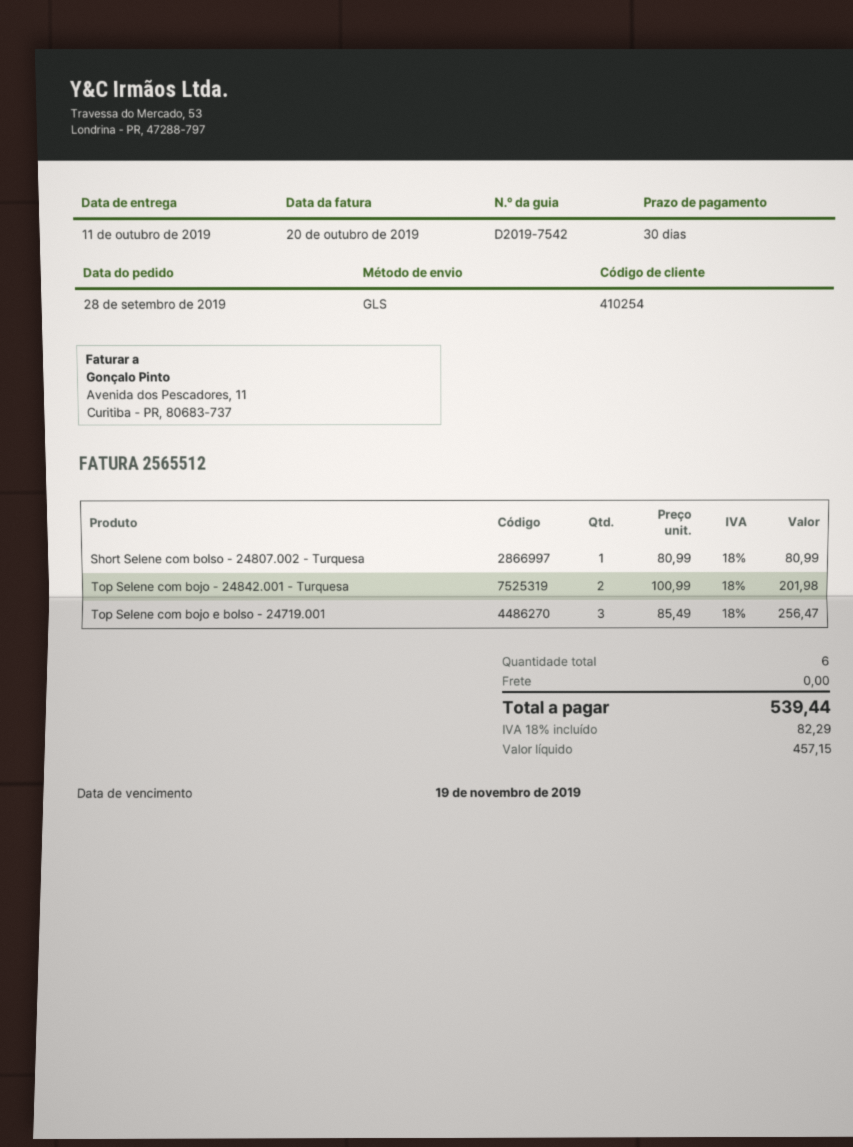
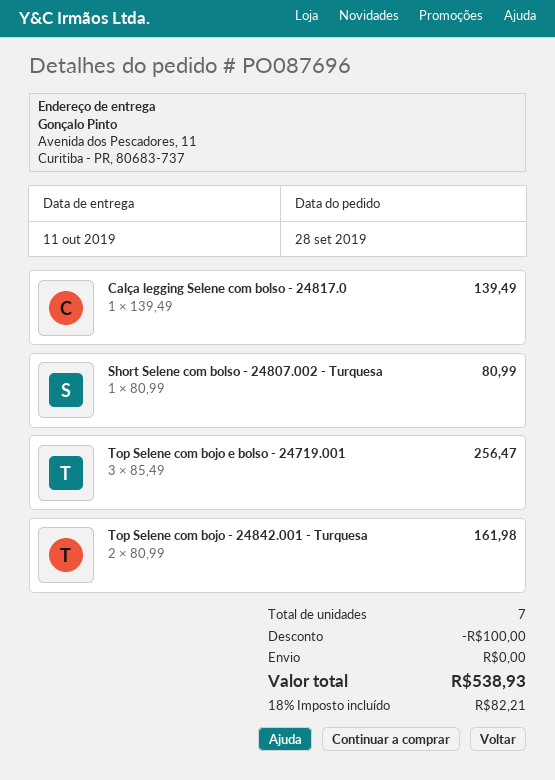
Top Selene com bojo - 24842.001 - Turquesa: 2 x 100.99 = 201.98 -> 2 x 80.99 = 161.98
Calça legging Selene com bolso - 24817.0: none -> 1 x 139.49 = 139.49
total quantity: 6 -> 7
discount: none -> 100.00
tax: 18% = 82.29 -> 18% = 82.21
total: 539.44 -> 538.93

